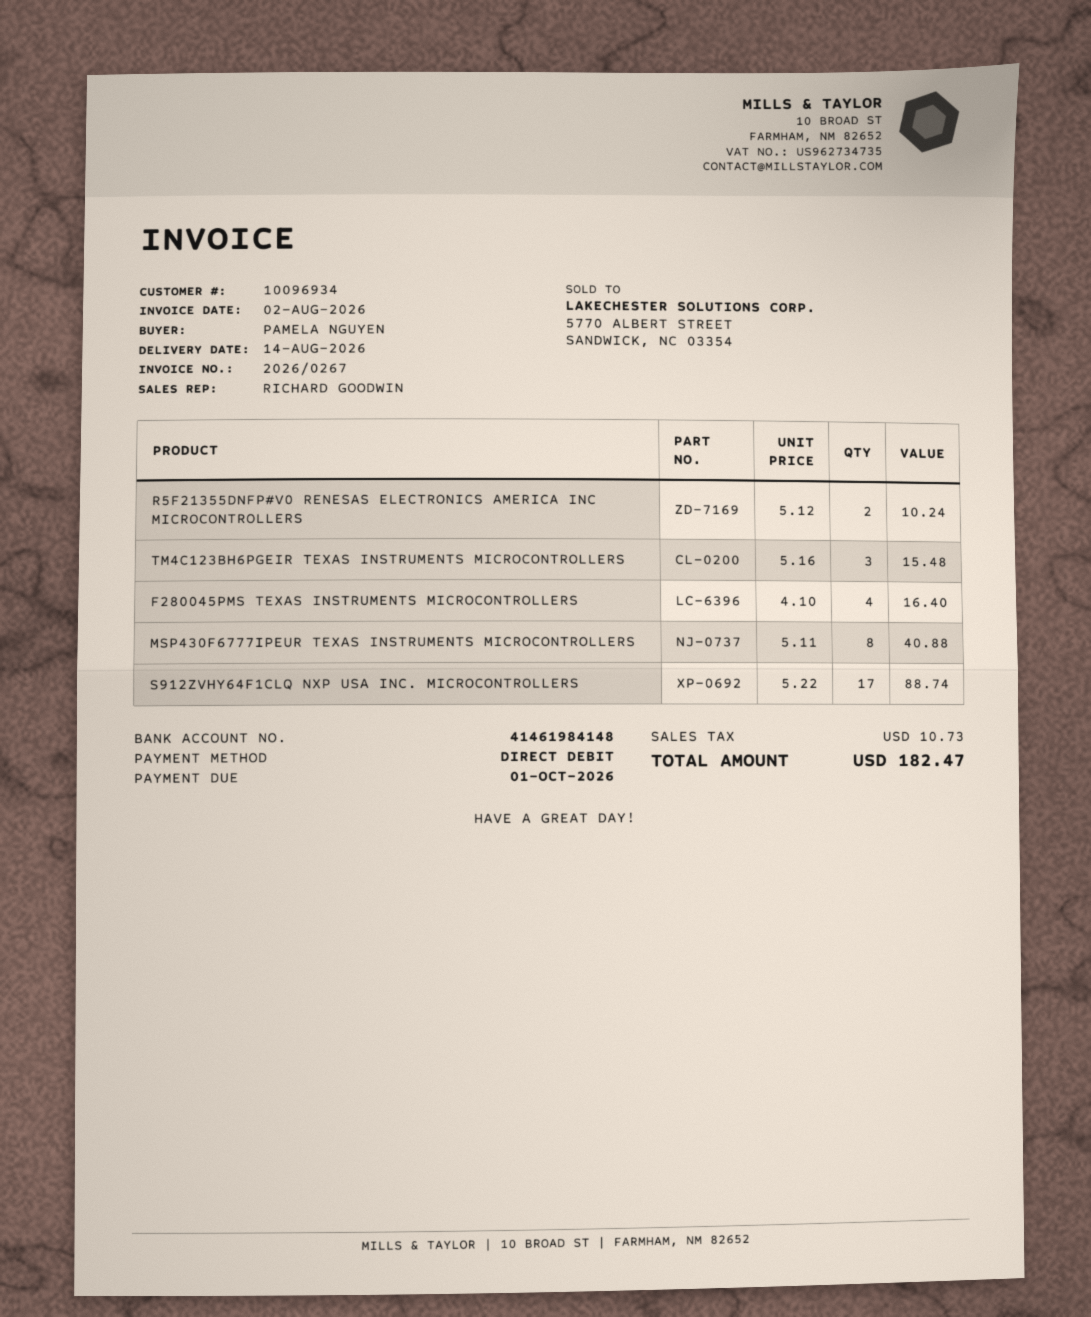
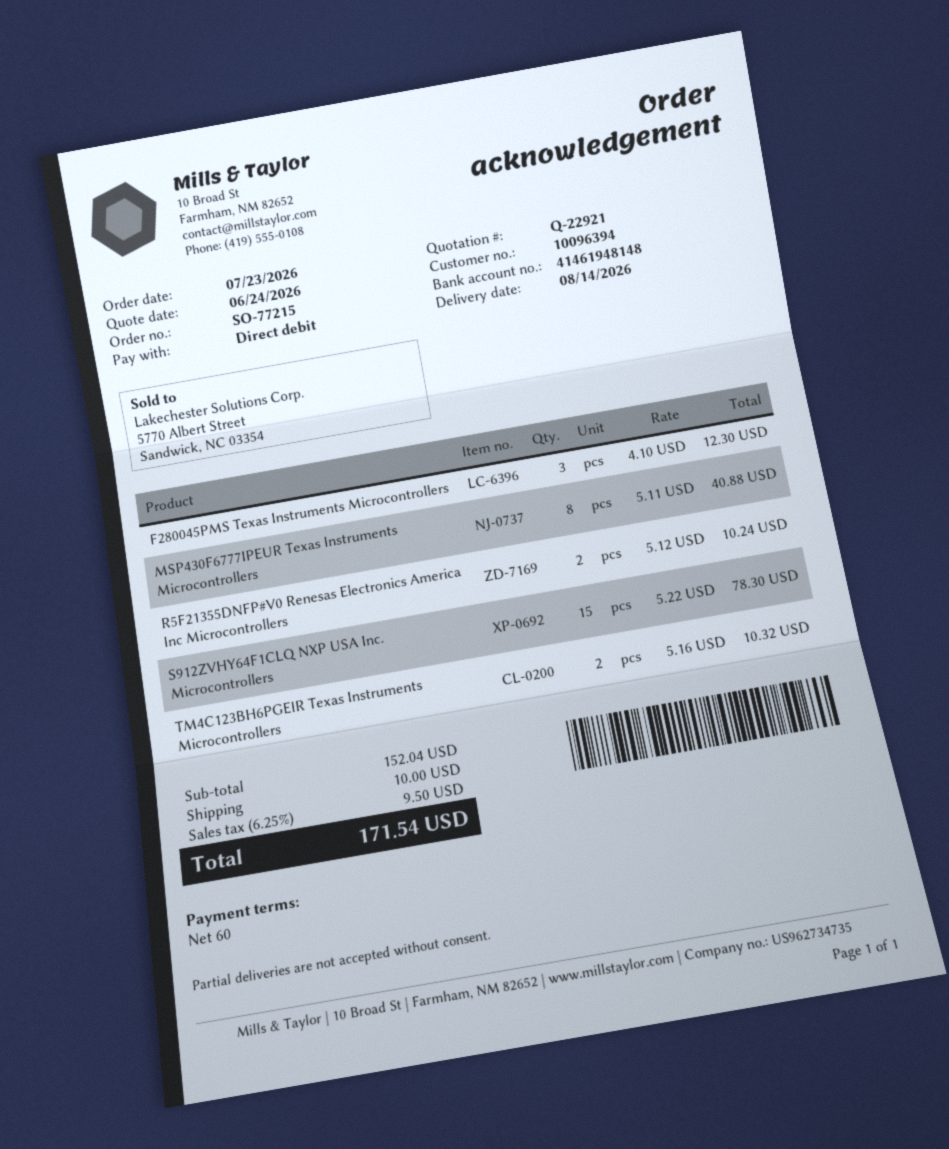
customer number: 10096934 -> 10096394
bank account: 41461984148 -> 41461948148
TM4C123BH6PGEIR TEXAS INSTRUMENTS MICROCONTROLLERS: 3 x 5.16 = 15.48 -> 2 x 5.16 = 10.32
F280045PMS TEXAS INSTRUMENTS MICROCONTROLLERS: 4 x 4.10 = 16.40 -> 3 x 4.10 = 12.30
S912ZVHY64F1CLQ NXP USA INC. MICROCONTROLLERS: 17 x 5.22 = 88.74 -> 15 x 5.22 = 78.30
shipping: none -> 10.00
tax: 10.73 -> 9.50
total: 182.47 -> 171.54

